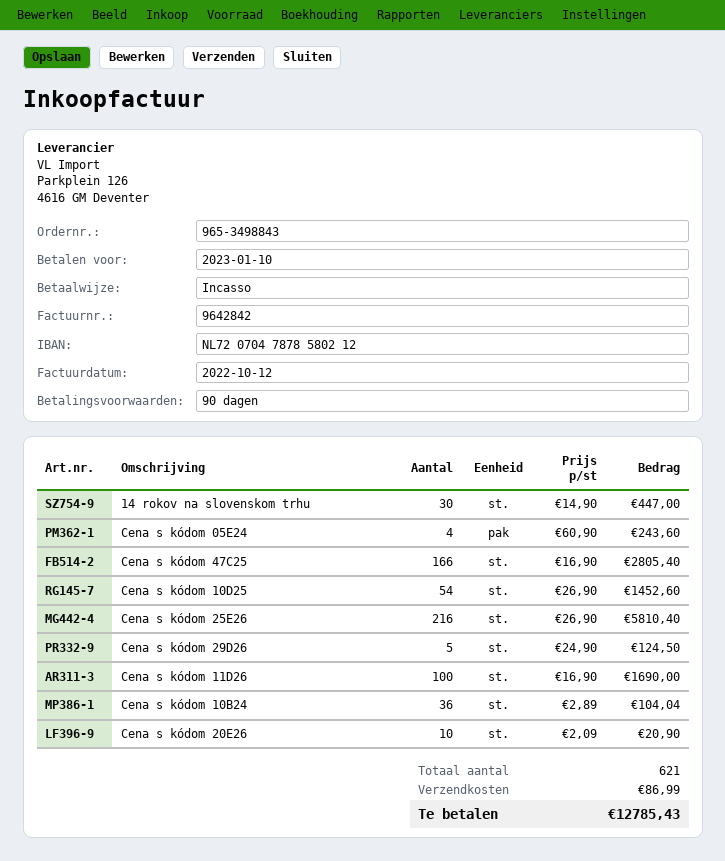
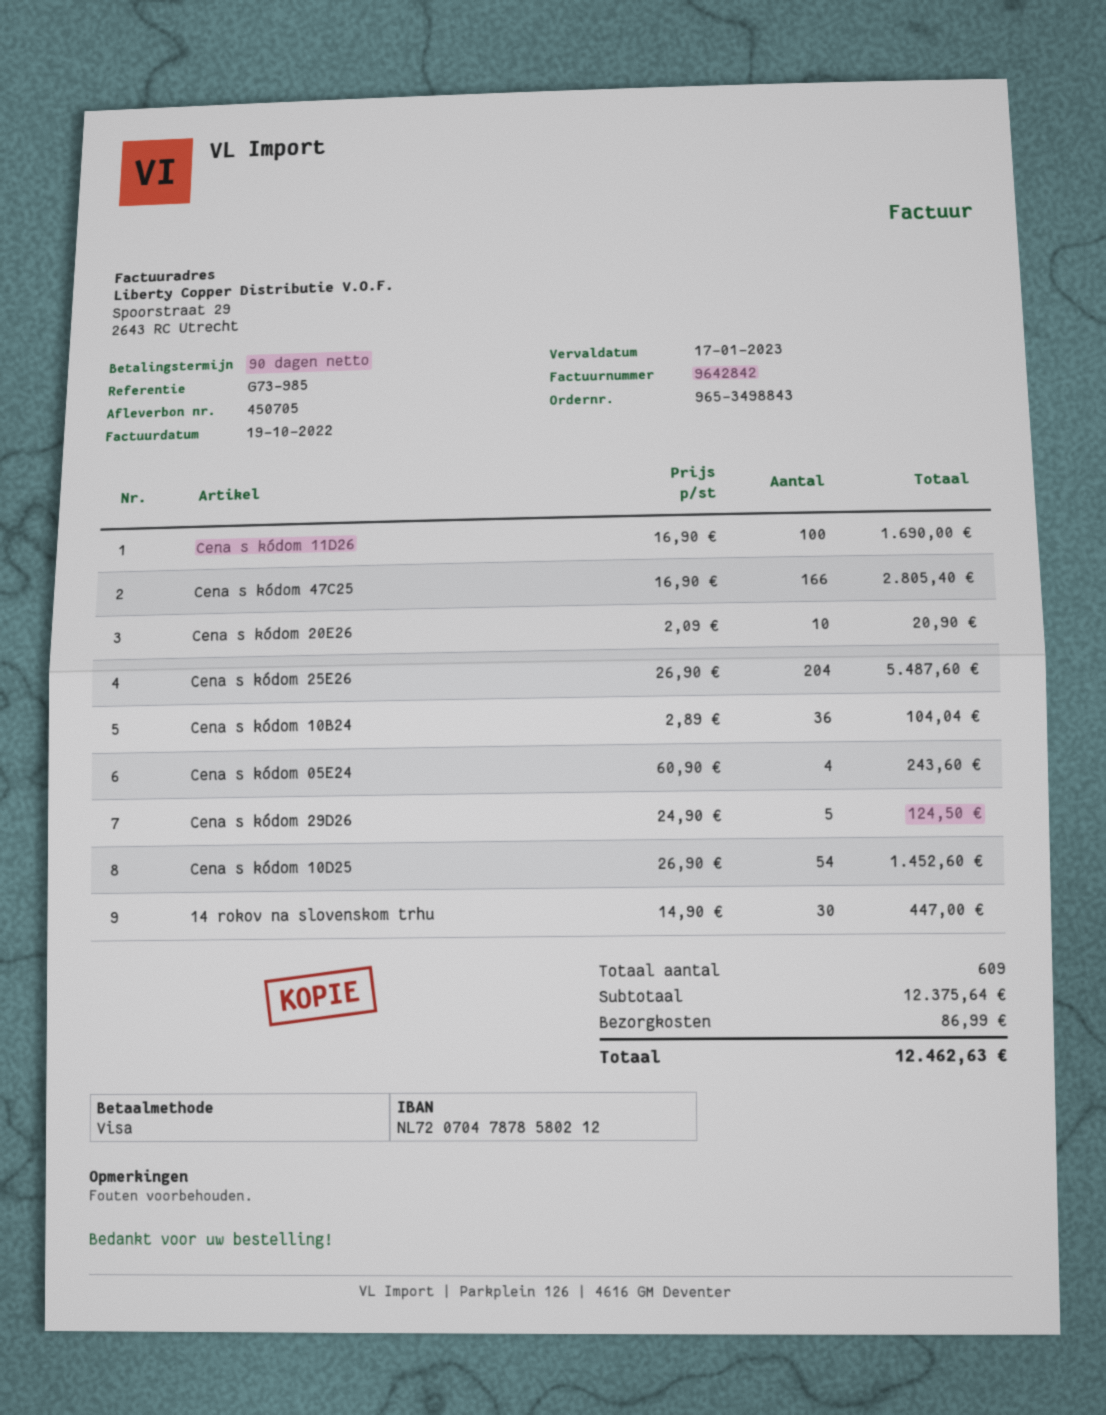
invoice date: 2022-10-12 -> 2022-10-19
due date: 2023-01-10 -> 2023-01-17
payment method: direct debit -> Visa
Cena s kódom 25E26: 216 x 26.90 = 5810.40 -> 204 x 26.90 = 5487.60
total quantity: 621 -> 609
total: 12785.43 -> 12462.63

